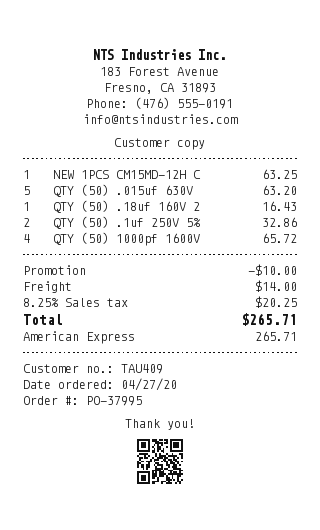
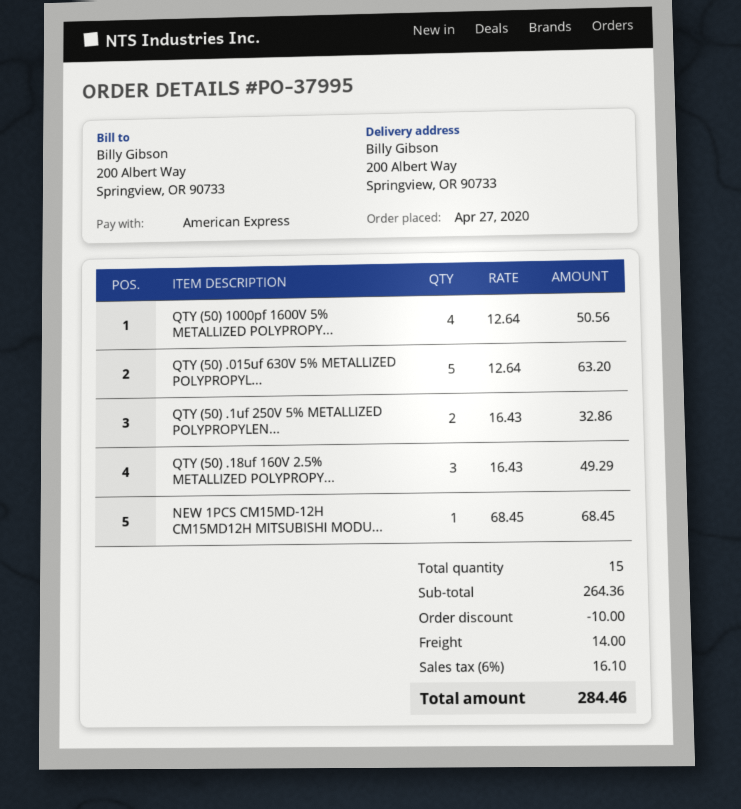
NEW 1PCS CM15MD-12H C: 1 for 63.25 -> 1 for 68.45
QTY (50) .18uf 160V 2: 1 for 16.43 -> 3 for 49.29
QTY (50) 1000pf 1600V: 4 for 65.72 -> 4 for 50.56
tax: 8.25% = 20.25 -> 6% = 16.10
total: 265.71 -> 284.46

